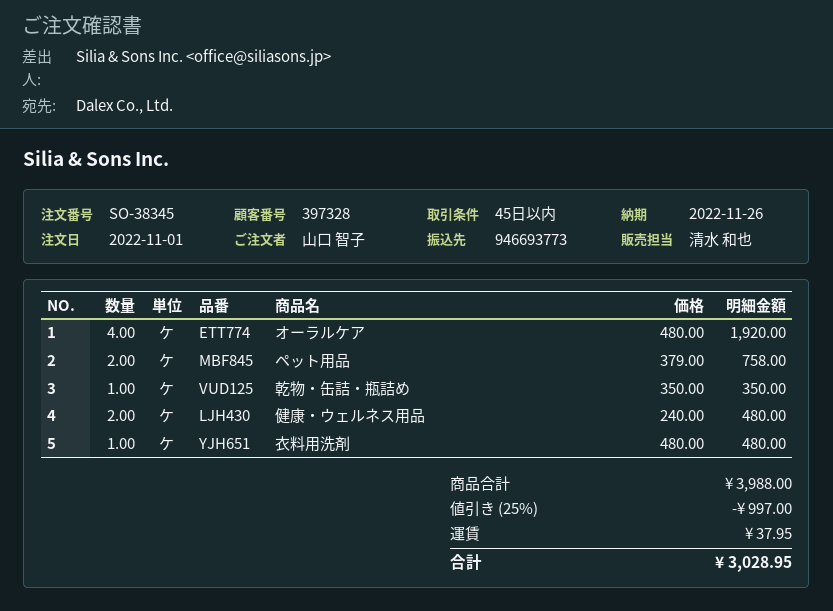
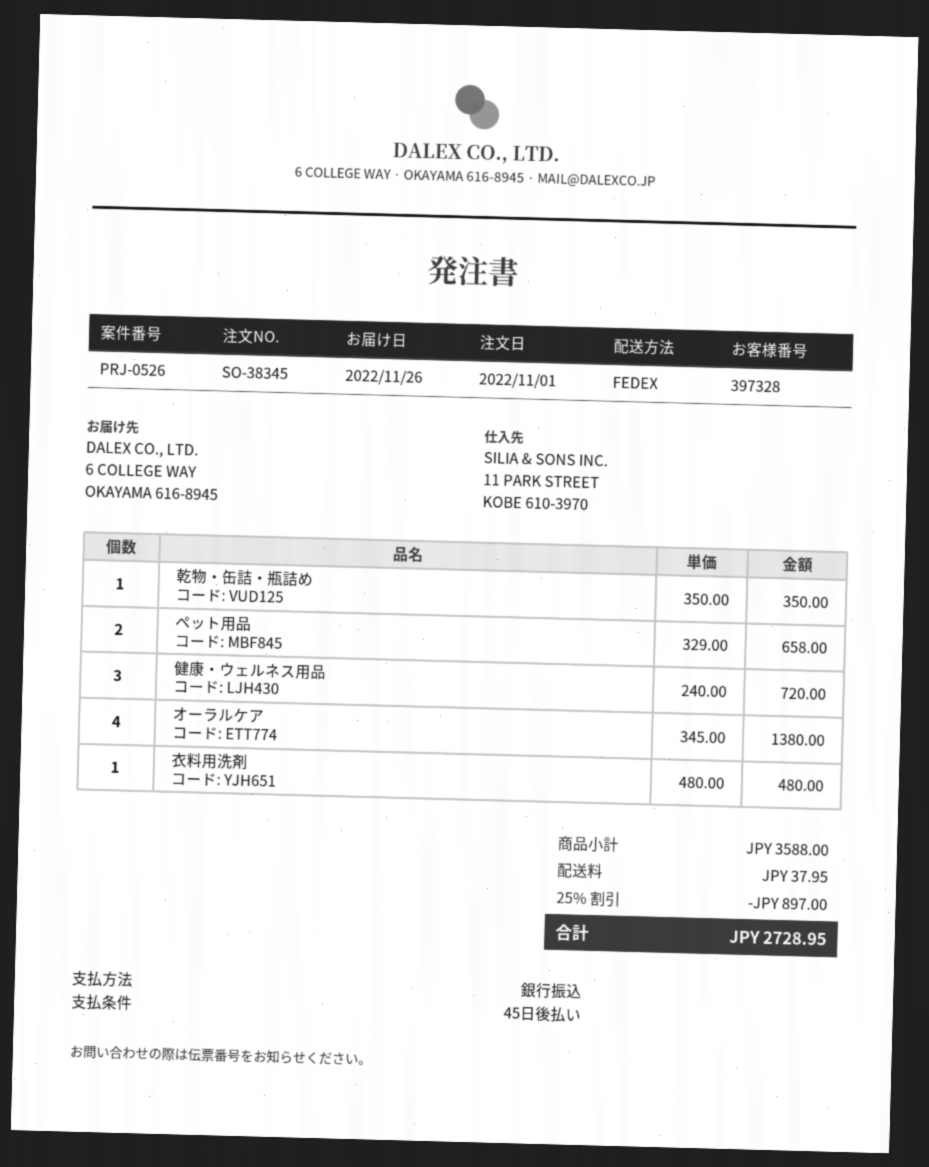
オーラルケア: 4 x 480.00 = 1920.00 -> 4 x 345.00 = 1380.00
ペット用品: 2 x 379.00 = 758.00 -> 2 x 329.00 = 658.00
健康・ウェルネス用品: 2 x 240.00 = 480.00 -> 3 x 240.00 = 720.00
subtotal: 3988.00 -> 3588.00
discount: 25% = 997.00 -> 25% = 897.00
total: 3028.95 -> 2728.95

